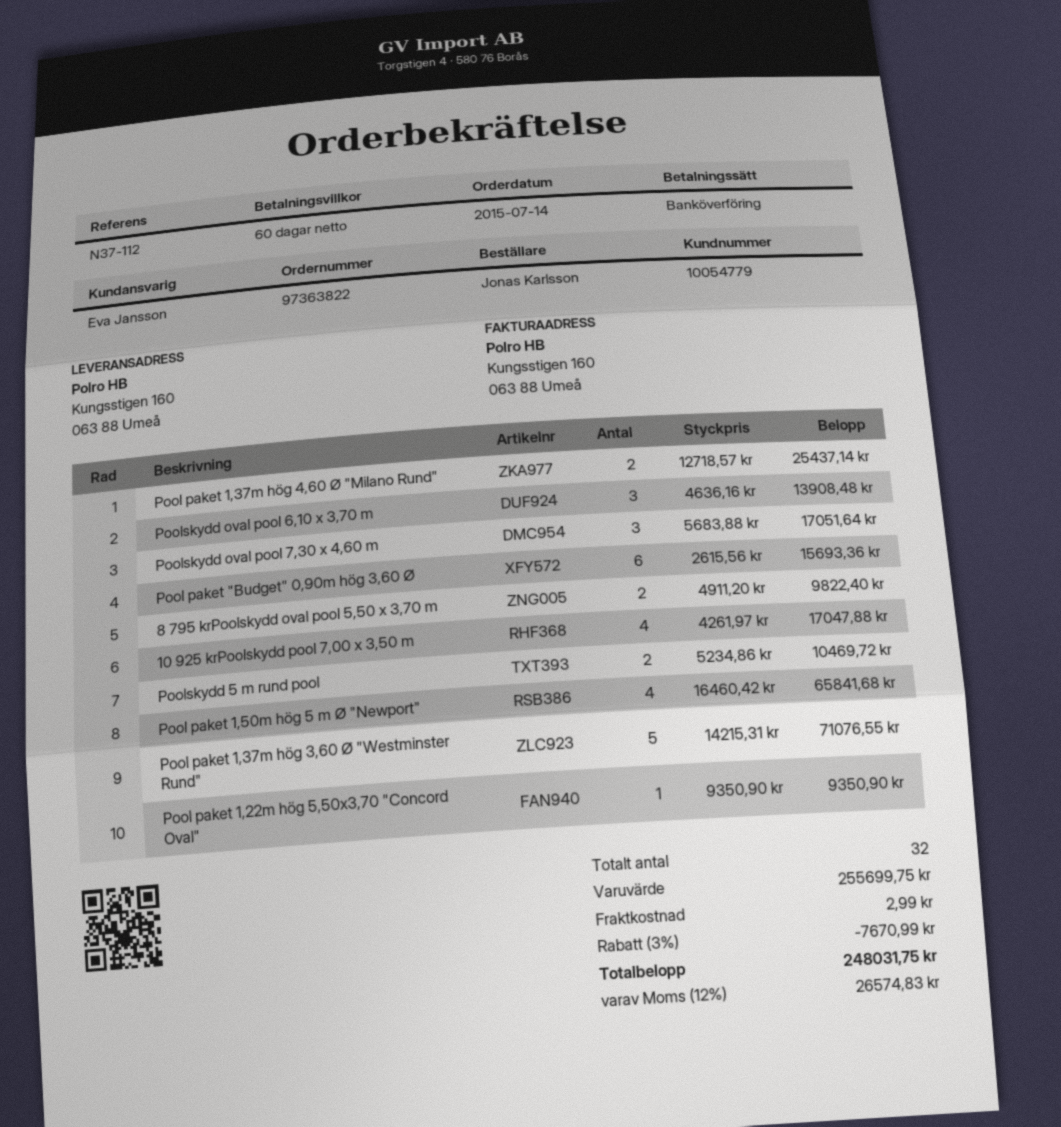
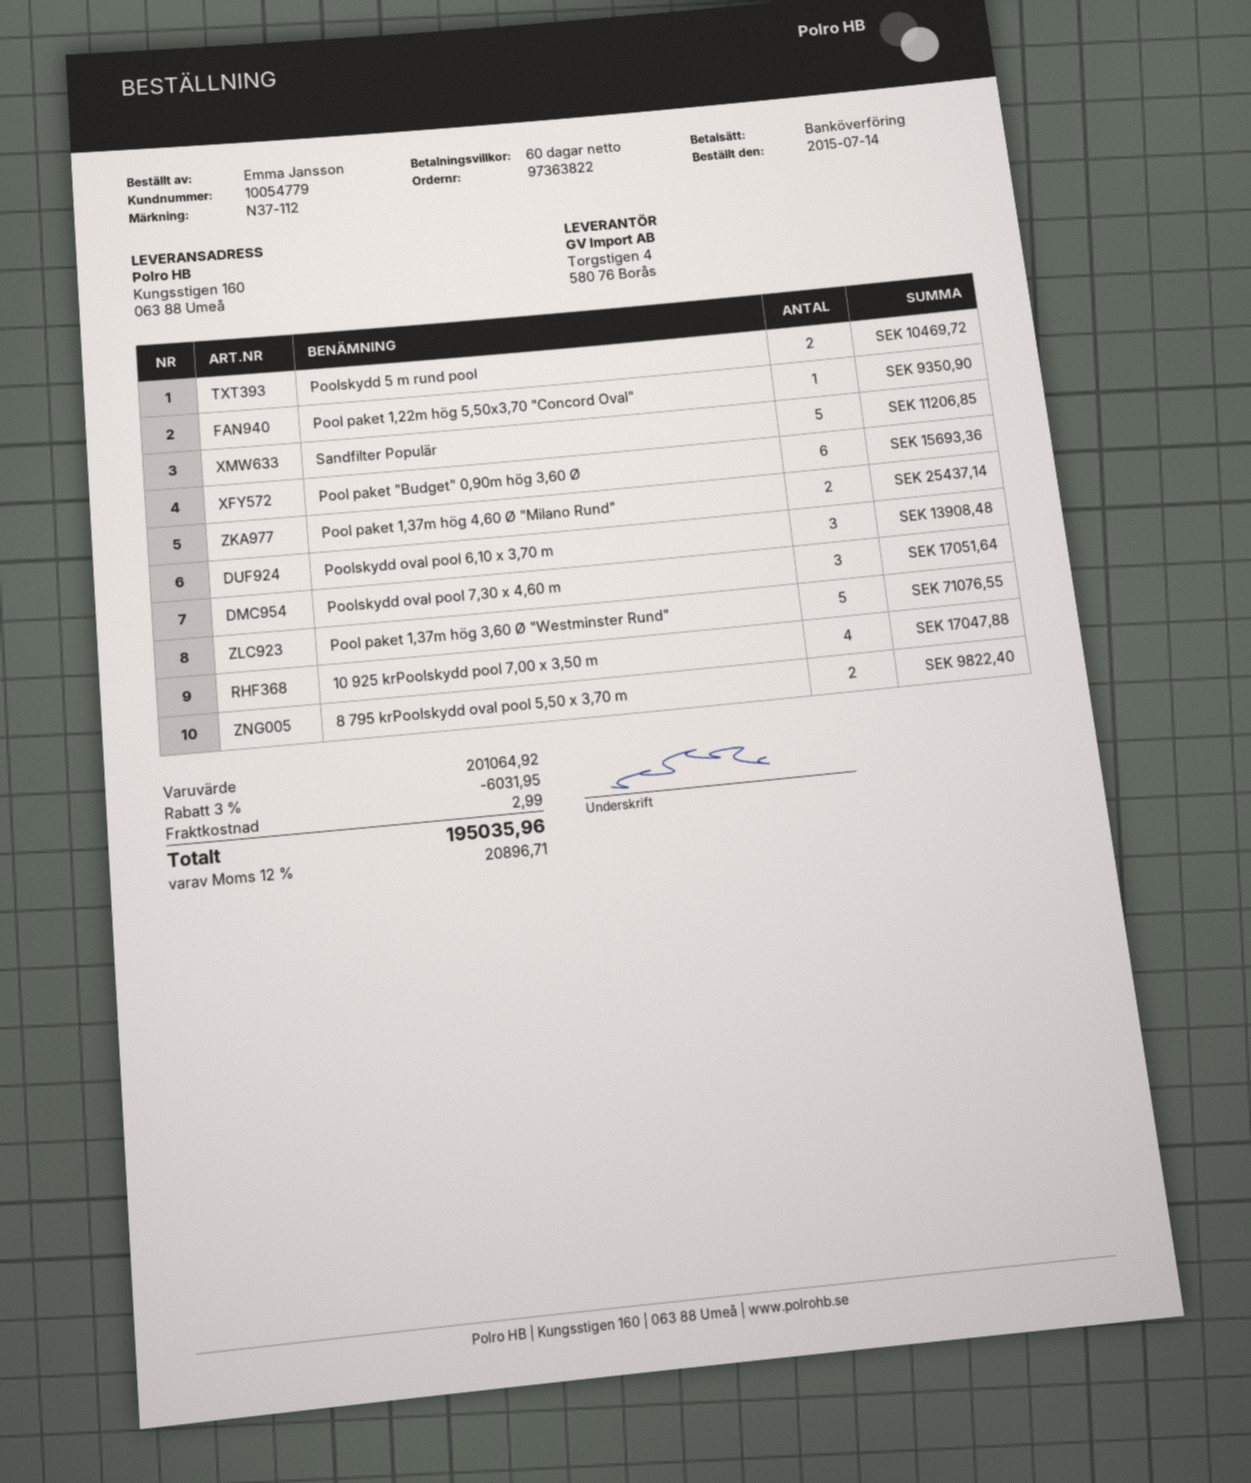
ordered by: Jonas Karlsson -> Emma Jansson
Pool paket 1,50m hög 5 m Ø "Newport": 4 for 65841.68 -> none
Sandfilter Populär: none -> 5 for 11206.85
subtotal: 255699.75 -> 201064.92
discount: 3% = 7670.99 -> 3% = 6031.95
tax: 12% = 26574.83 -> 12% = 20896.71
total: 248031.75 -> 195035.96

